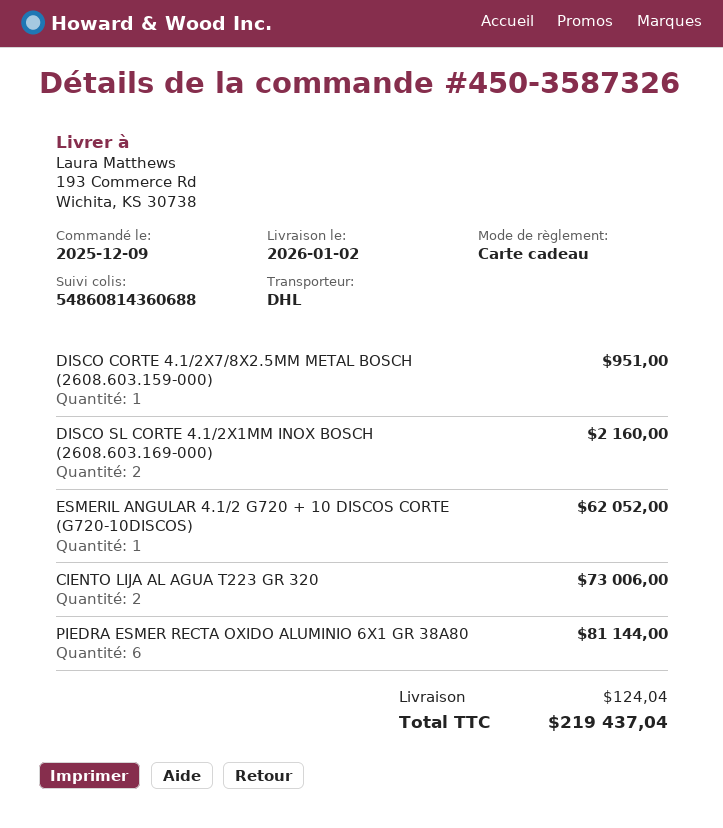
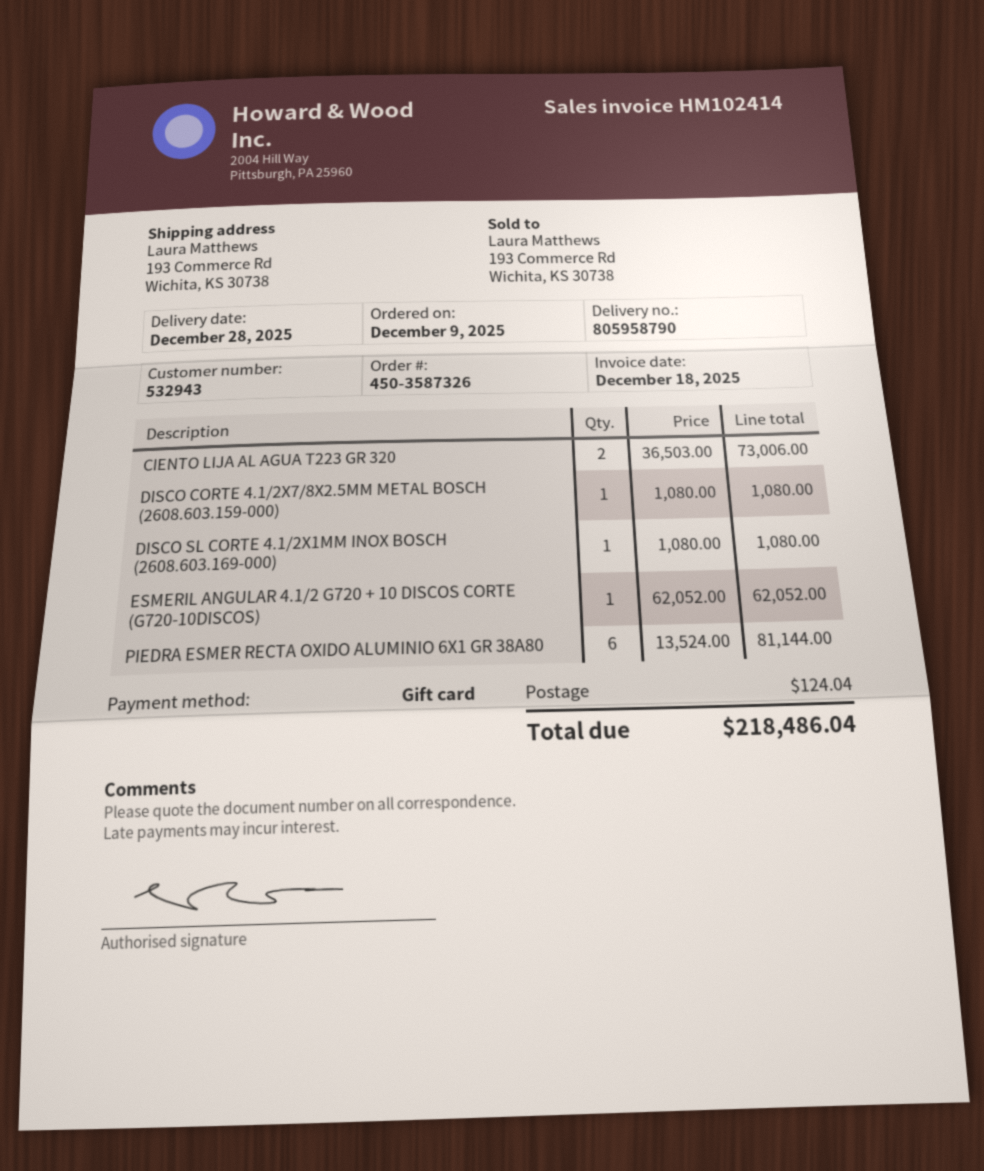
delivery date: 2026-01-02 -> 2025-12-28
DISCO CORTE 4.1/2X7/8X2.5MM METAL BOSCH (2608.603.159-000): 1 for 951.00 -> 1 for 1080.00
DISCO SL CORTE 4.1/2X1MM INOX BOSCH (2608.603.169-000): 2 for 2160.00 -> 1 for 1080.00
total: 219437.04 -> 218486.04

